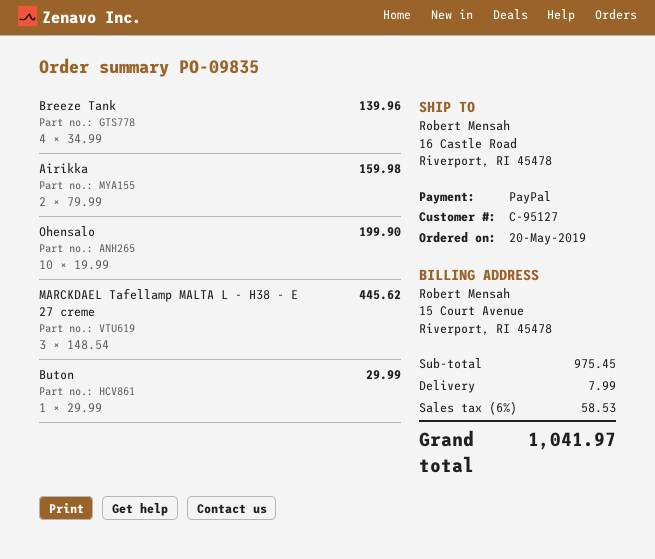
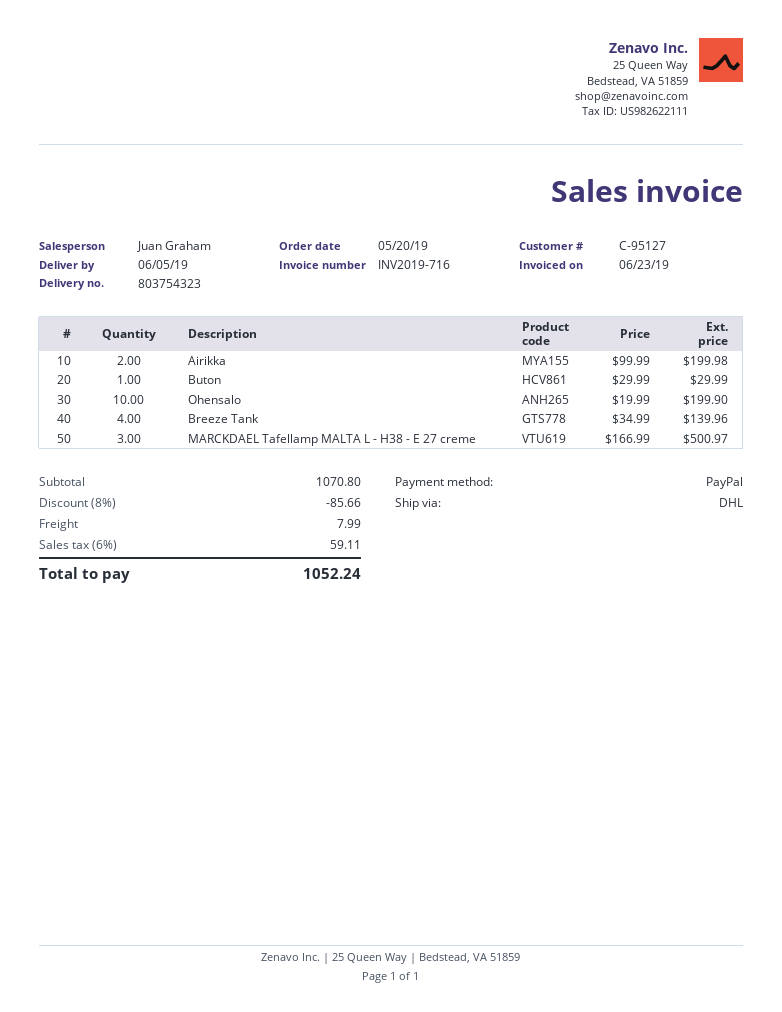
Airikka: 2 x 79.99 = 159.98 -> 2 x 99.99 = 199.98
MARCKDAEL Tafellamp MALTA L - H38 - E 27 creme: 3 x 148.54 = 445.62 -> 3 x 166.99 = 500.97
subtotal: 975.45 -> 1070.80
discount: none -> 8% = 85.66
tax: 6% = 58.53 -> 6% = 59.11
total: 1041.97 -> 1052.24

